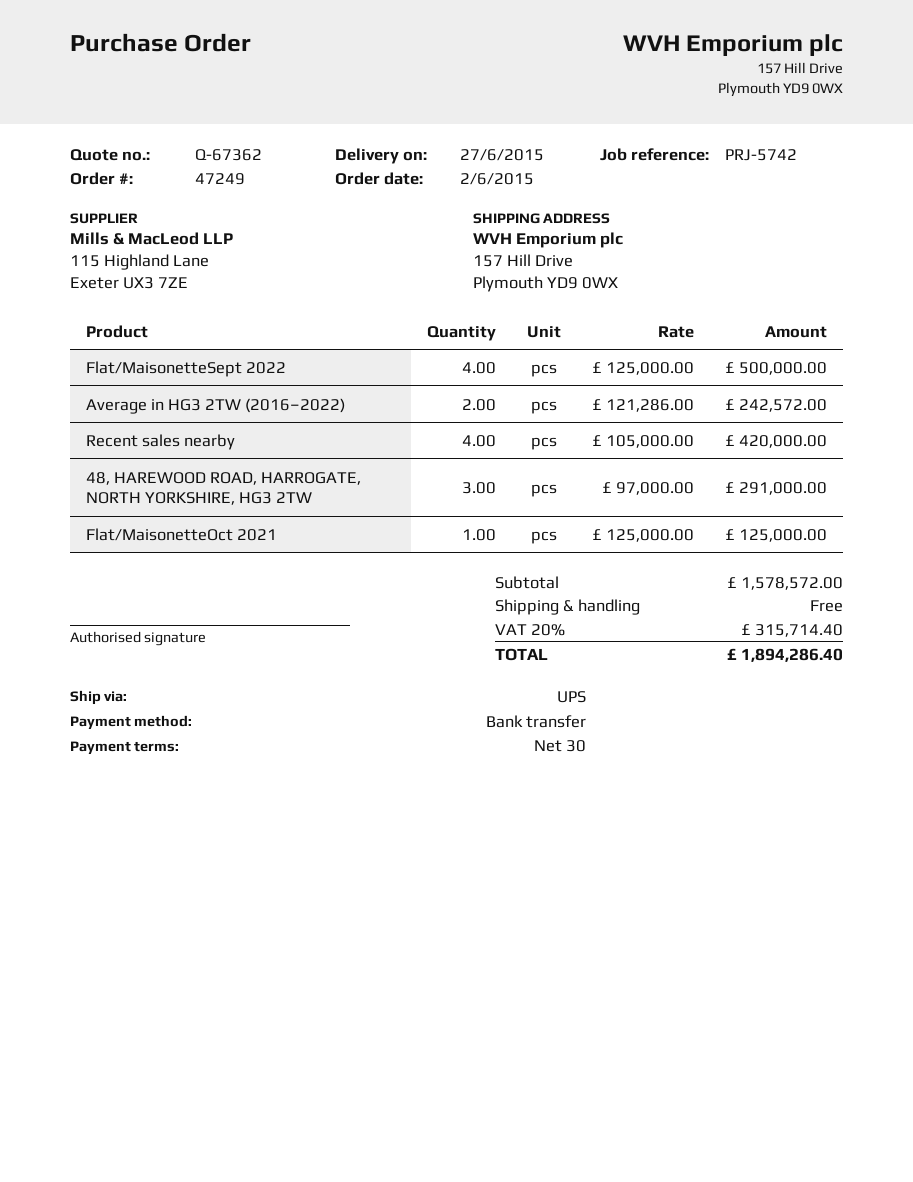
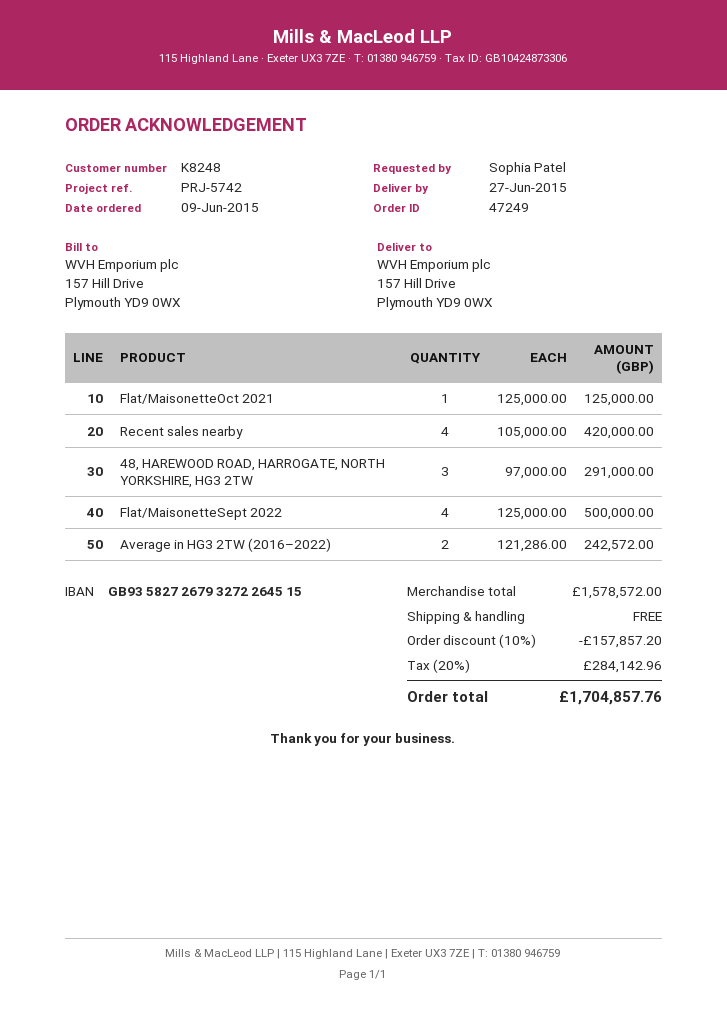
order date: 2015-06-02 -> 2015-06-09
discount: none -> 10% = 157857.20
tax: 20% = 315714.40 -> 20% = 284142.96
total: 1894286.40 -> 1704857.76

